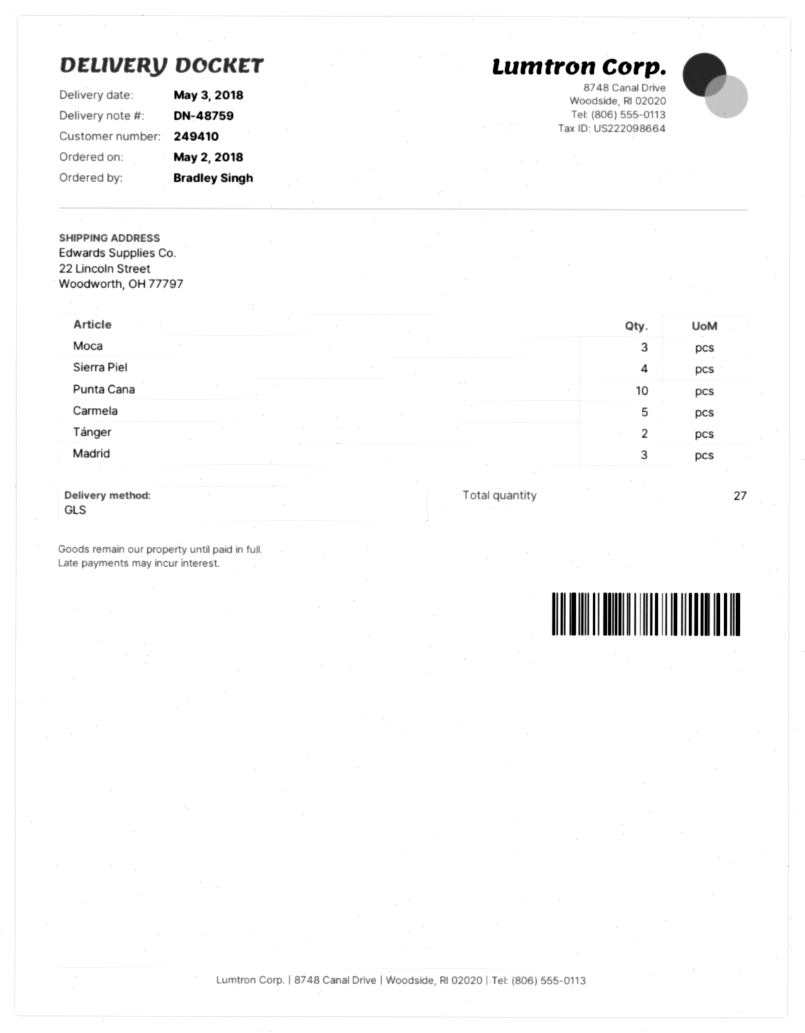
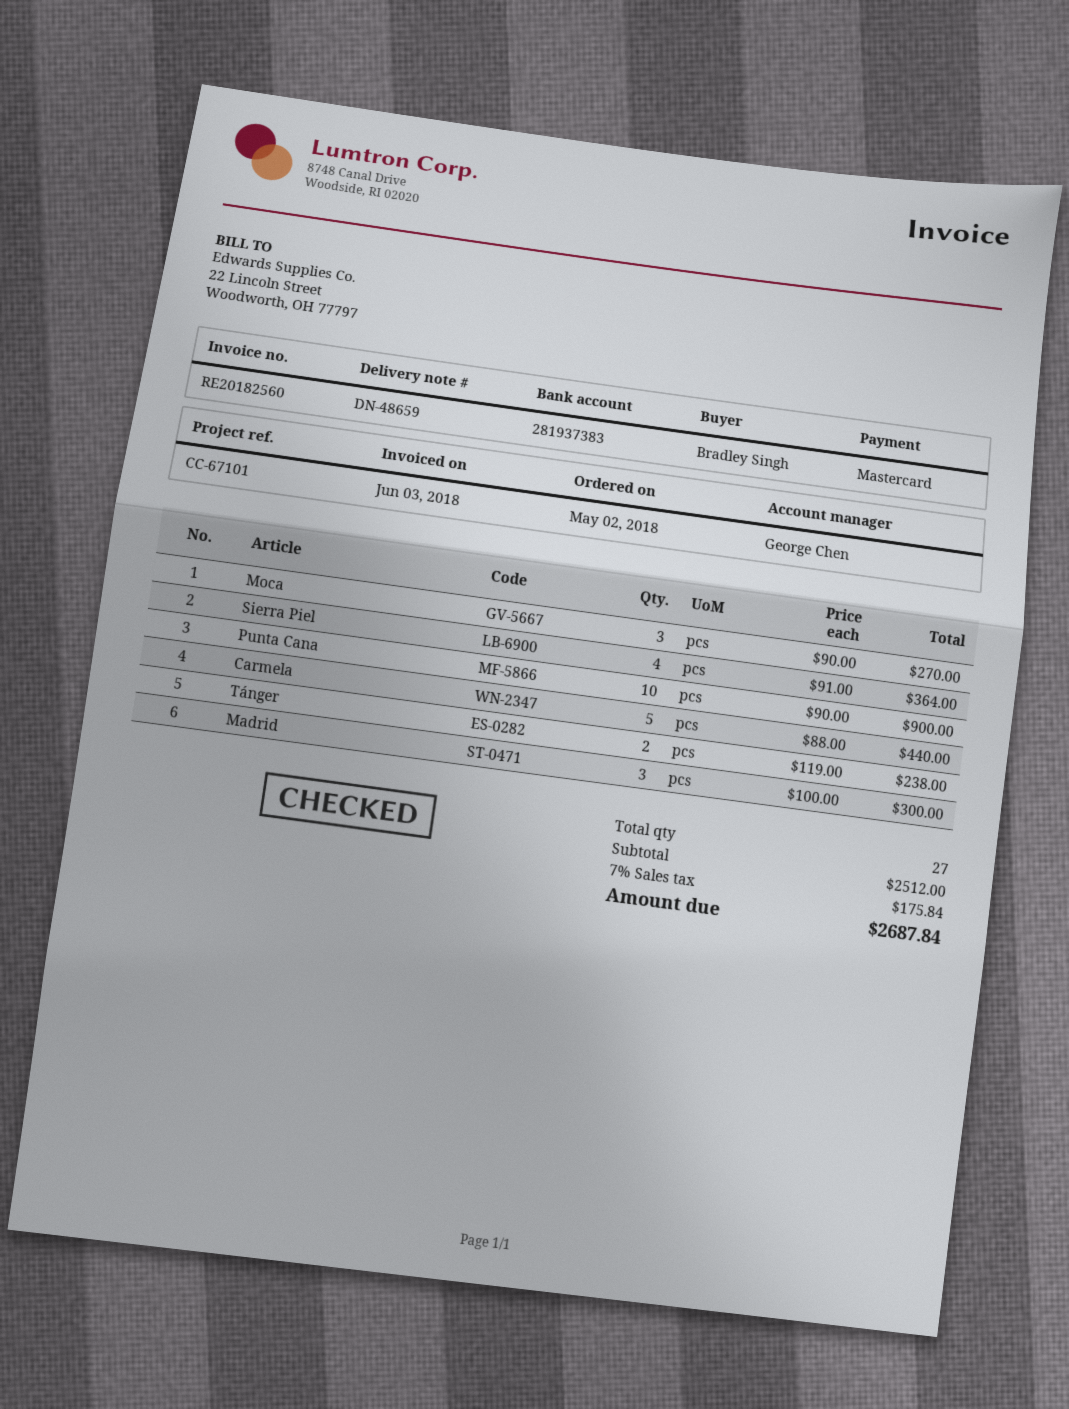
delivery note number: DN-48759 -> DN-48659

